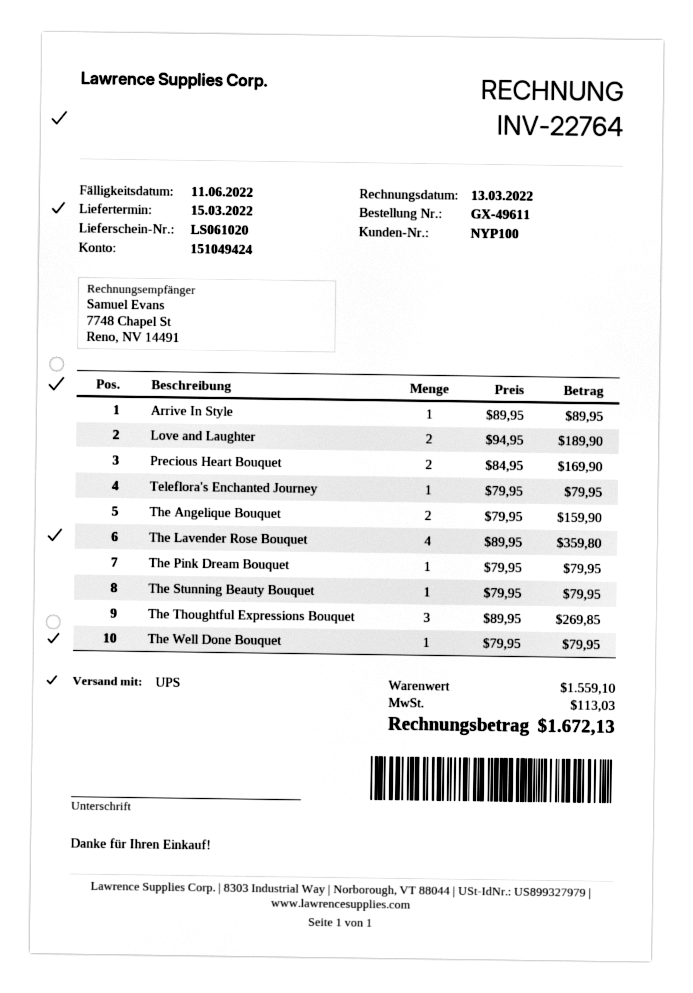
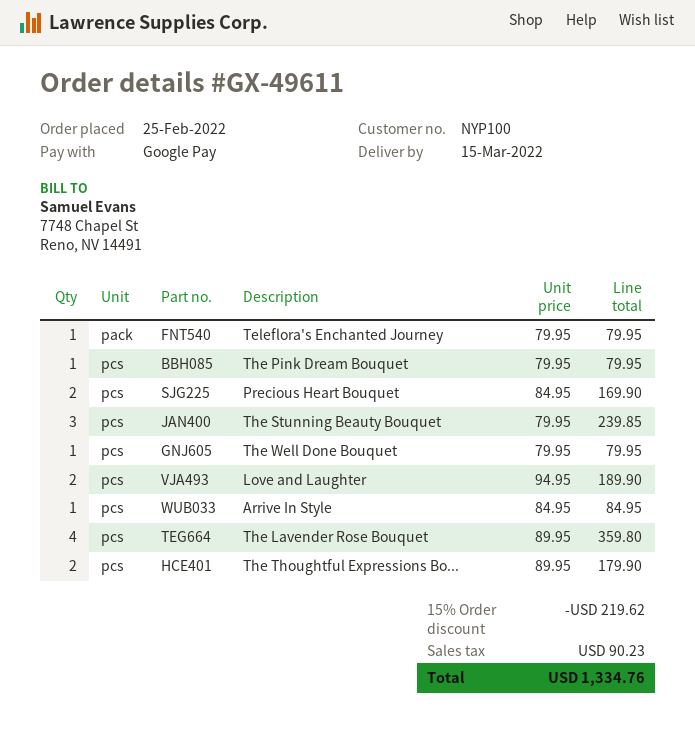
Arrive In Style: 1 x 89.95 = 89.95 -> 1 x 84.95 = 84.95
The Angelique Bouquet: 2 x 79.95 = 159.90 -> none
The Stunning Beauty Bouquet: 1 x 79.95 = 79.95 -> 3 x 79.95 = 239.85
The Thoughtful Expressions Bouquet: 3 x 89.95 = 269.85 -> 2 x 89.95 = 179.90
discount: none -> 15% = 219.62
tax: 113.03 -> 90.23
total: 1672.13 -> 1334.76

